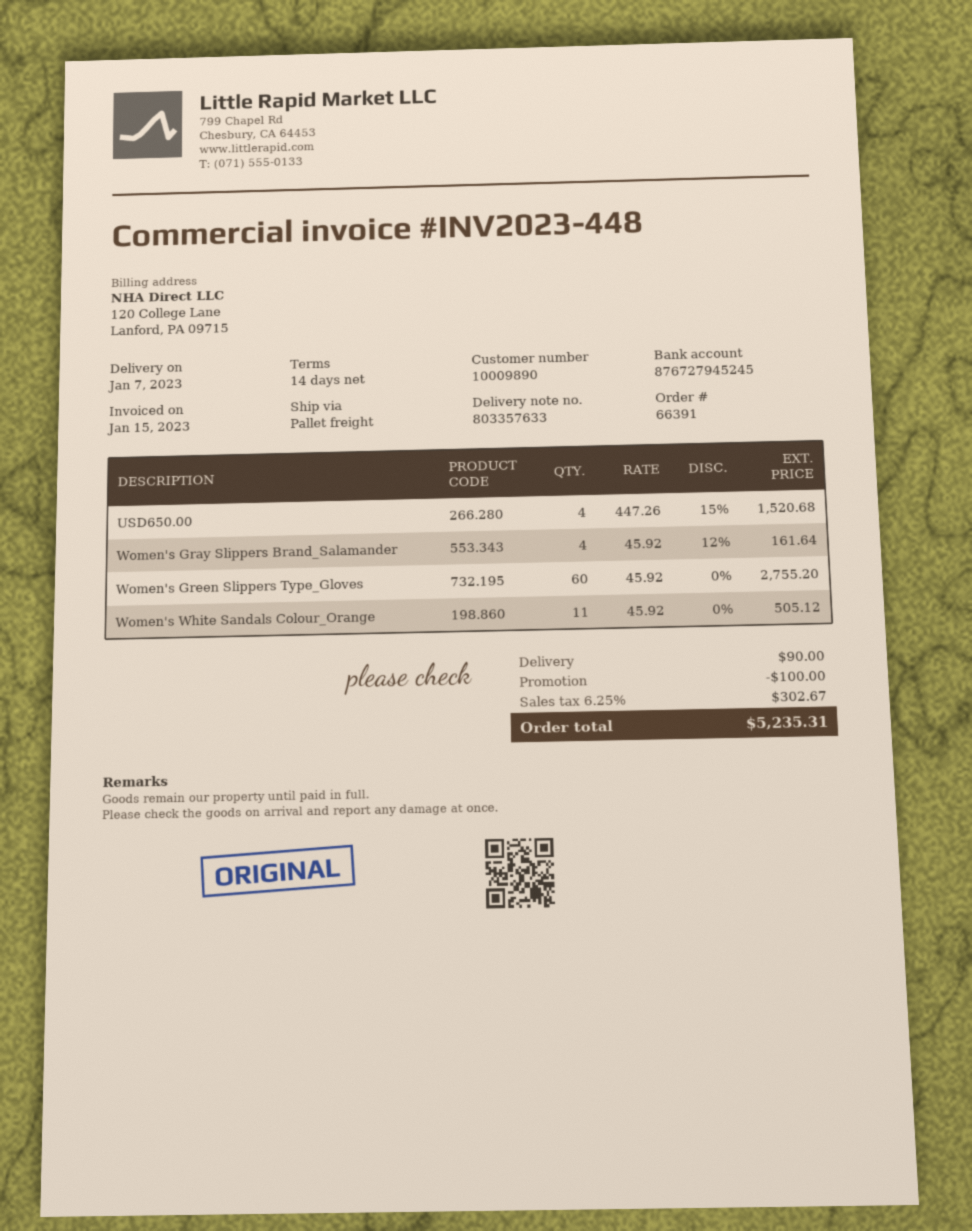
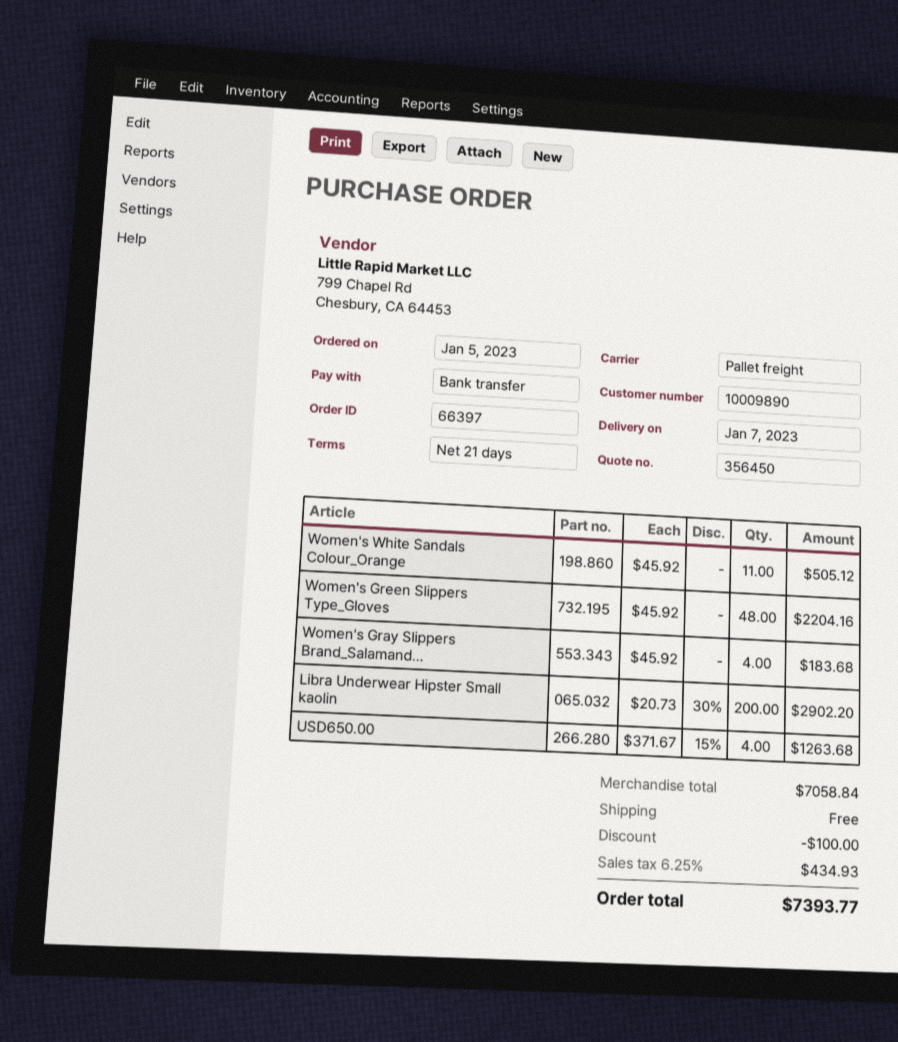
order number: 66391 -> 66397
payment terms: 14 days -> 21 days
USD650.00: 4 x 447.26 - 15% = 1520.68 -> 4 x 371.67 - 15% = 1263.68
Women's Gray Slippers Brand_Salamander: 4 x 45.92 - 12% = 161.64 -> 4 x 45.92 = 183.68
Women's Green Slippers Type_Gloves: 60 x 45.92 = 2755.20 -> 48 x 45.92 = 2204.16
Libra Underwear Hipster Small kaolin: none -> 200 x 20.73 - 30% = 2902.20
shipping: 90.00 -> 0.00
tax: 6.25% = 302.67 -> 6.25% = 434.93
total: 5235.31 -> 7393.77

